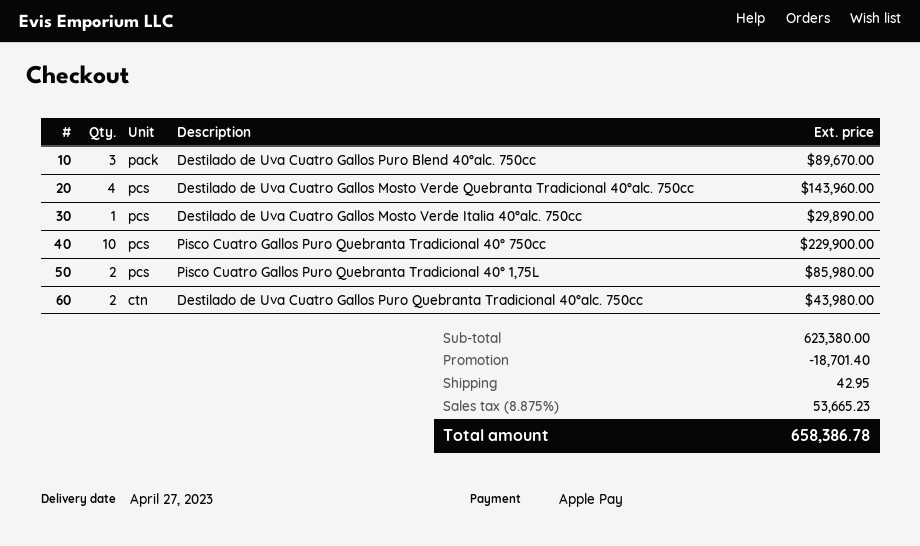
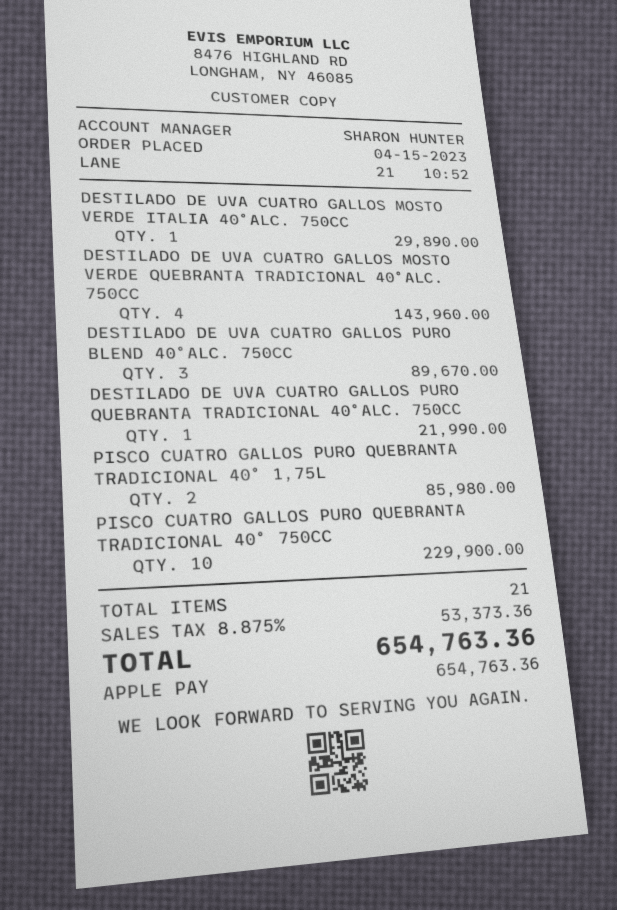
Destilado de Uva Cuatro Gallos Puro Quebranta Tradicional 40°alc. 750cc: 2 for 43980.00 -> 1 for 21990.00
discount: 18701.40 -> none
shipping: 42.95 -> none
tax: 8.875% = 53665.23 -> 8.875% = 53373.36
total: 658386.78 -> 654763.36

